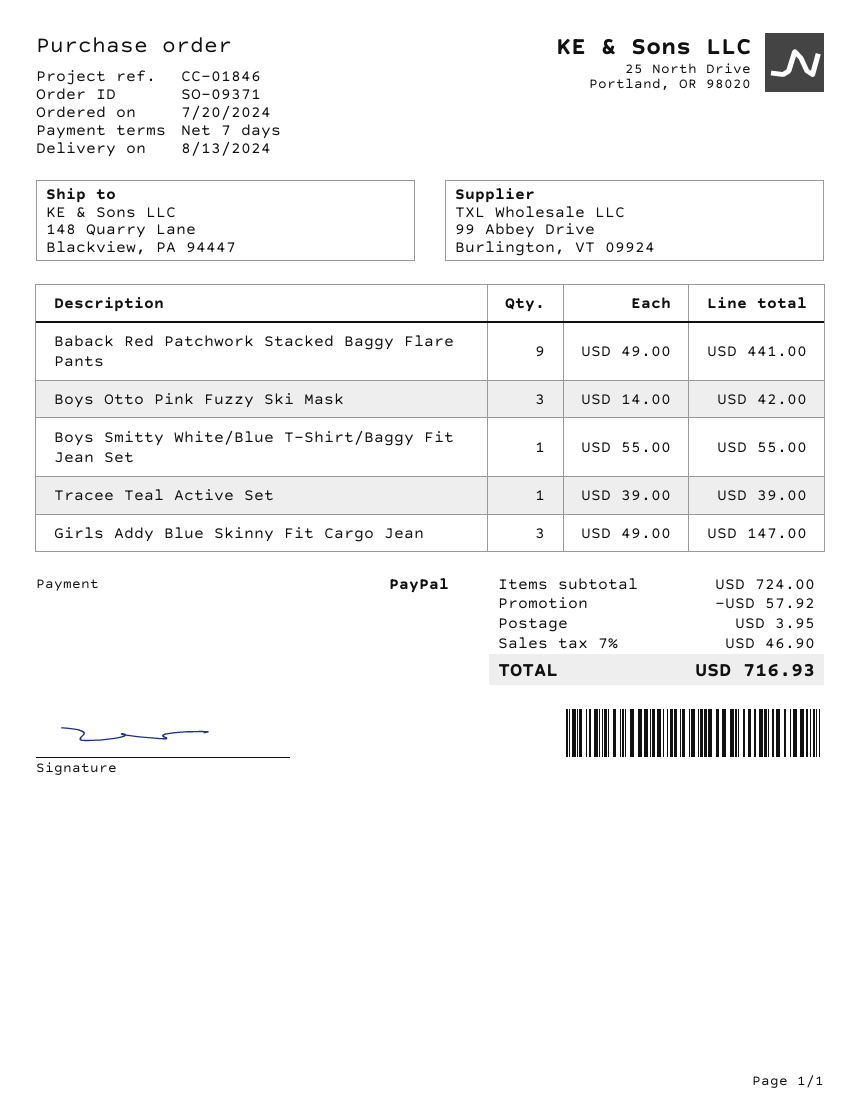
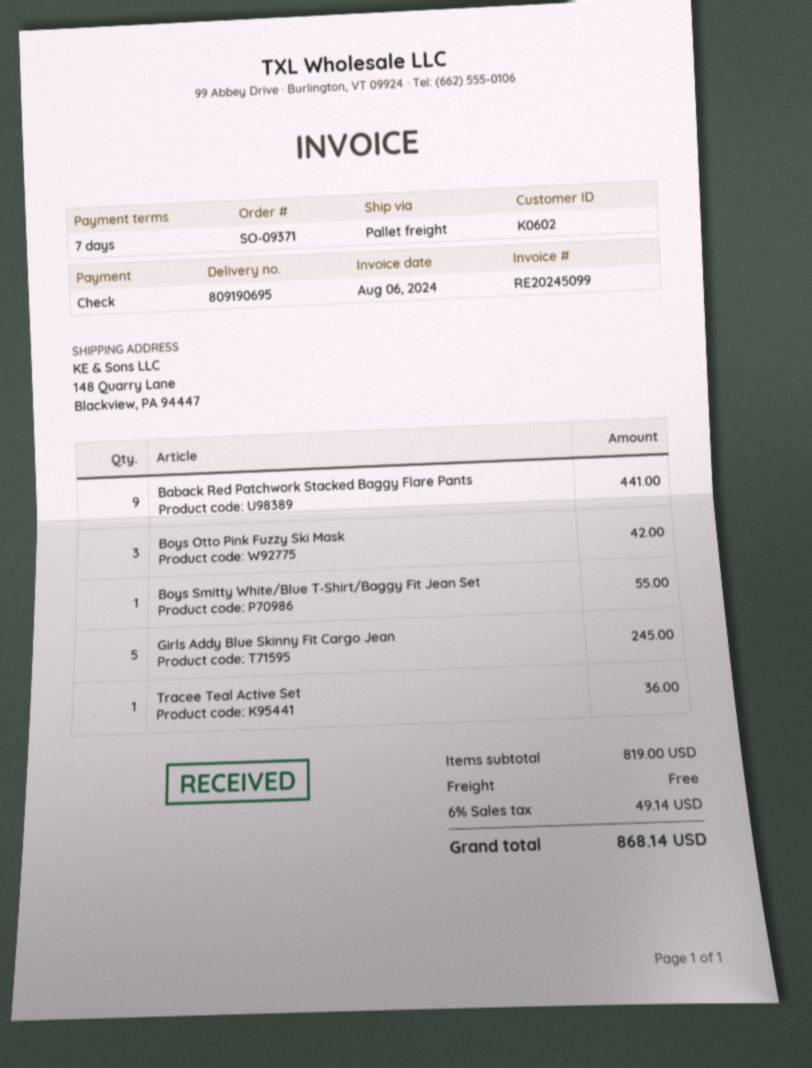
payment method: PayPal -> cheque
Tracee Teal Active Set: 1 for 39.00 -> 1 for 36.00
Girls Addy Blue Skinny Fit Cargo Jean: 3 for 147.00 -> 5 for 245.00
subtotal: 724.00 -> 819.00
discount: 57.92 -> none
shipping: 3.95 -> 0.00
tax: 7% = 46.90 -> 6% = 49.14
total: 716.93 -> 868.14

